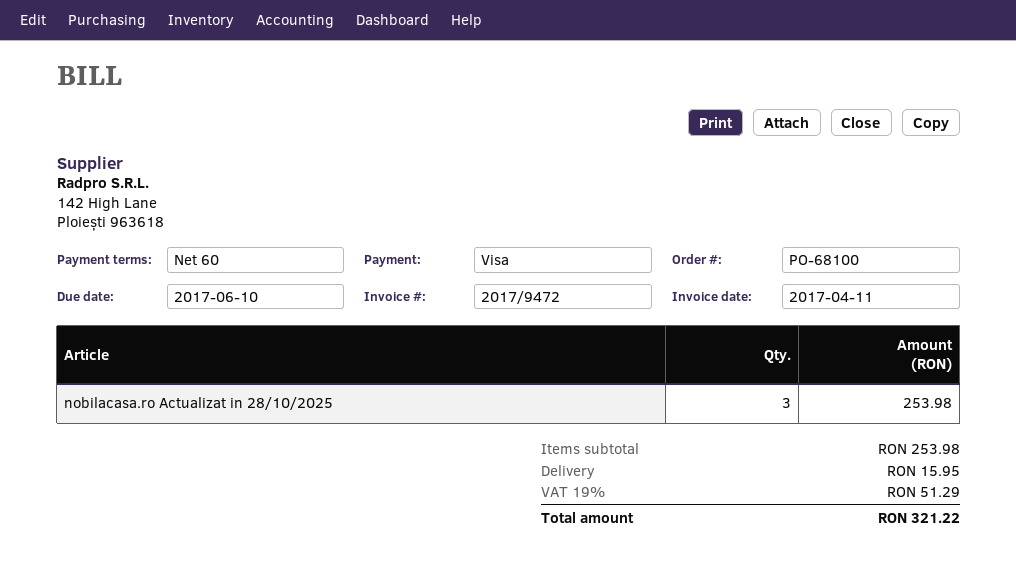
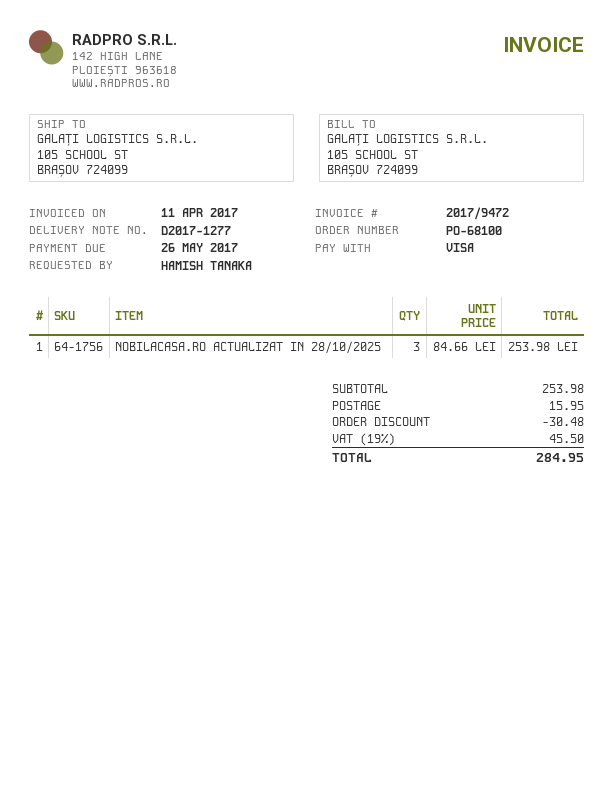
due date: 2017-06-10 -> 2017-05-26
discount: none -> 30.48
tax: 19% = 51.29 -> 19% = 45.50
total: 321.22 -> 284.95

